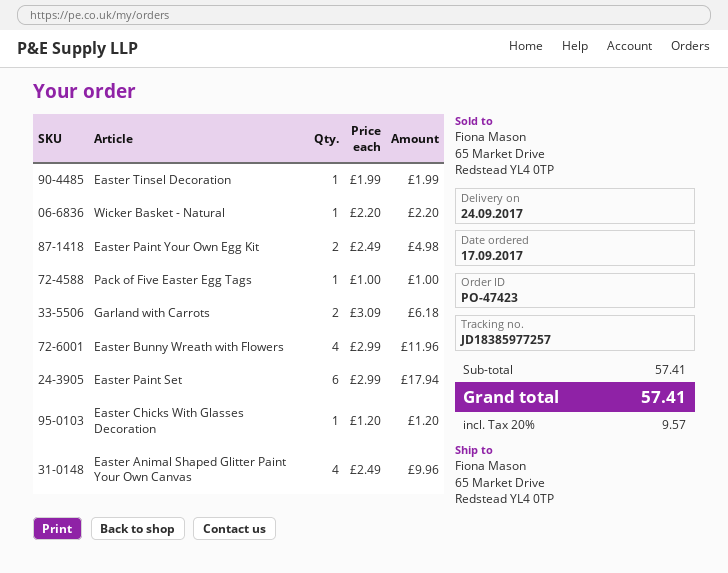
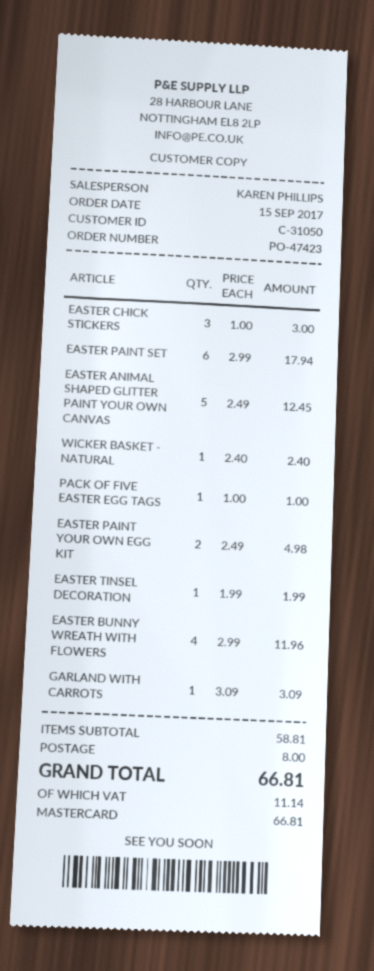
order date: 2017-09-17 -> 2017-09-15
Wicker Basket - Natural: 1 x 2.20 = 2.20 -> 1 x 2.40 = 2.40
Garland with Carrots: 2 x 3.09 = 6.18 -> 1 x 3.09 = 3.09
Easter Chicks With Glasses Decoration: 1 x 1.20 = 1.20 -> none
Easter Animal Shaped Glitter Paint Your Own Canvas: 4 x 2.49 = 9.96 -> 5 x 2.49 = 12.45
EASTER CHICK STICKERS: none -> 3 x 1.00 = 3.00
subtotal: 57.41 -> 58.81
shipping: none -> 8.00
tax: 9.57 -> 11.14
total: 57.41 -> 66.81

